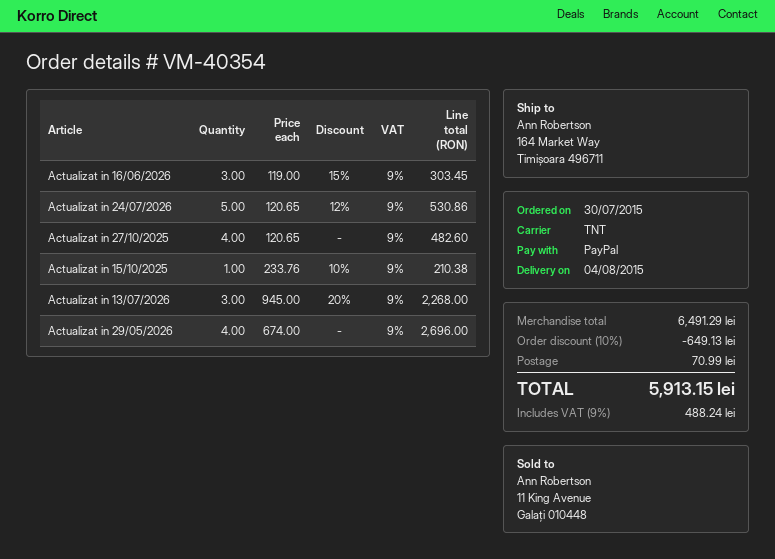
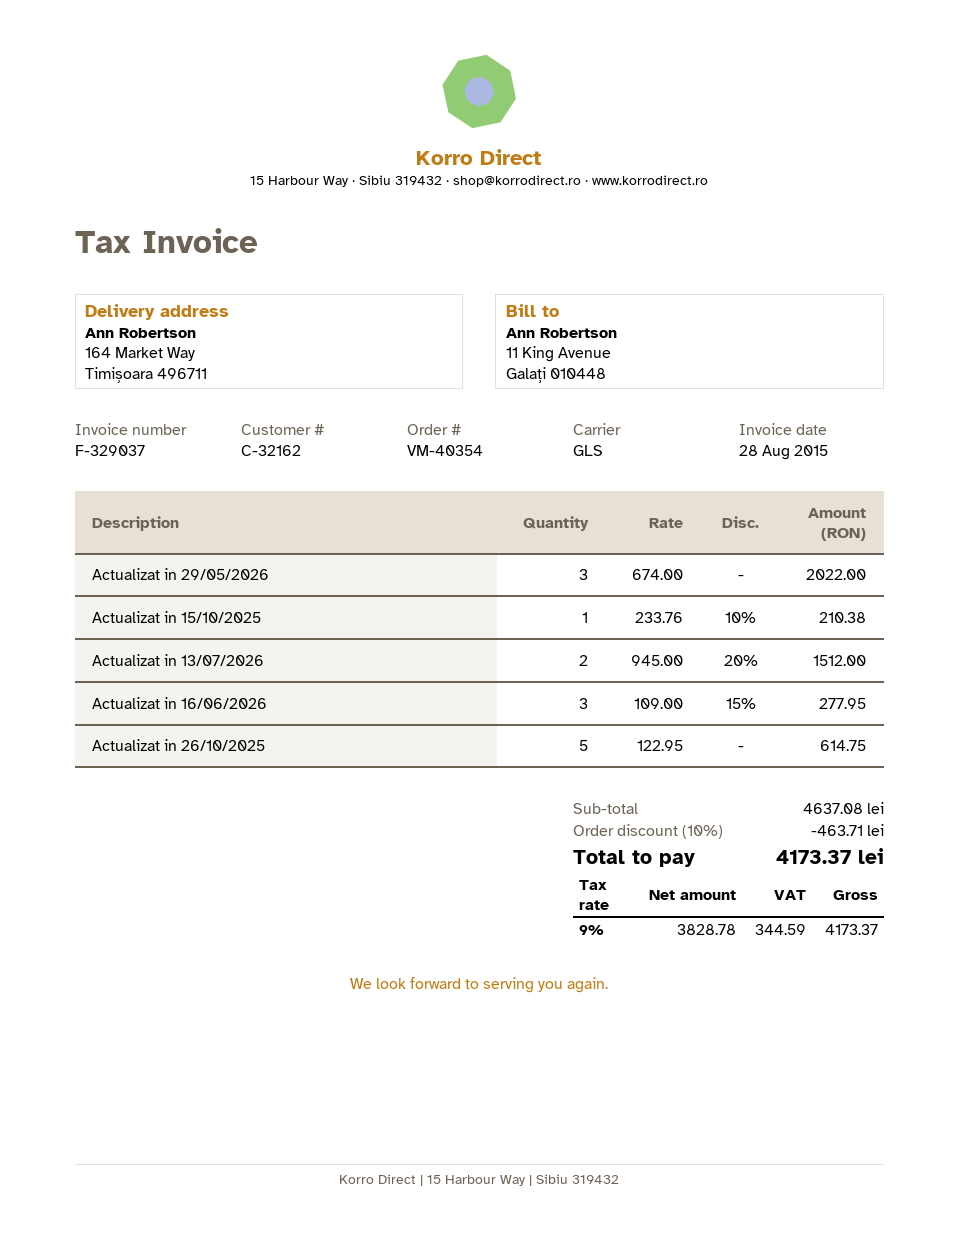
shipping method: TNT -> GLS
Actualizat in 16/06/2026: 3 x 119.00 - 15% = 303.45 -> 3 x 109.00 - 15% = 277.95
Actualizat in 24/07/2026: 5 x 120.65 - 12% = 530.86 -> none
Actualizat in 27/10/2025: 4 x 120.65 = 482.60 -> none
Actualizat in 13/07/2026: 3 x 945.00 - 20% = 2268.00 -> 2 x 945.00 - 20% = 1512.00
Actualizat in 29/05/2026: 4 x 674.00 = 2696.00 -> 3 x 674.00 = 2022.00
Actualizat in 26/10/2025: none -> 5 x 122.95 = 614.75
subtotal: 6491.29 -> 4637.08
discount: 10% = 649.13 -> 10% = 463.71
shipping: 70.99 -> none
tax: 9% = 488.24 -> 9% = 344.59
total: 5913.15 -> 4173.37

